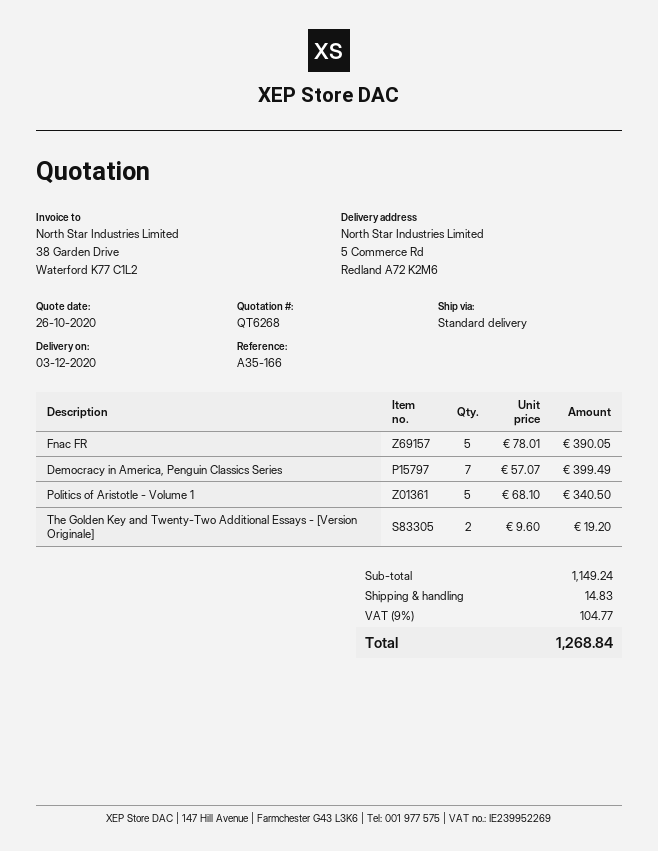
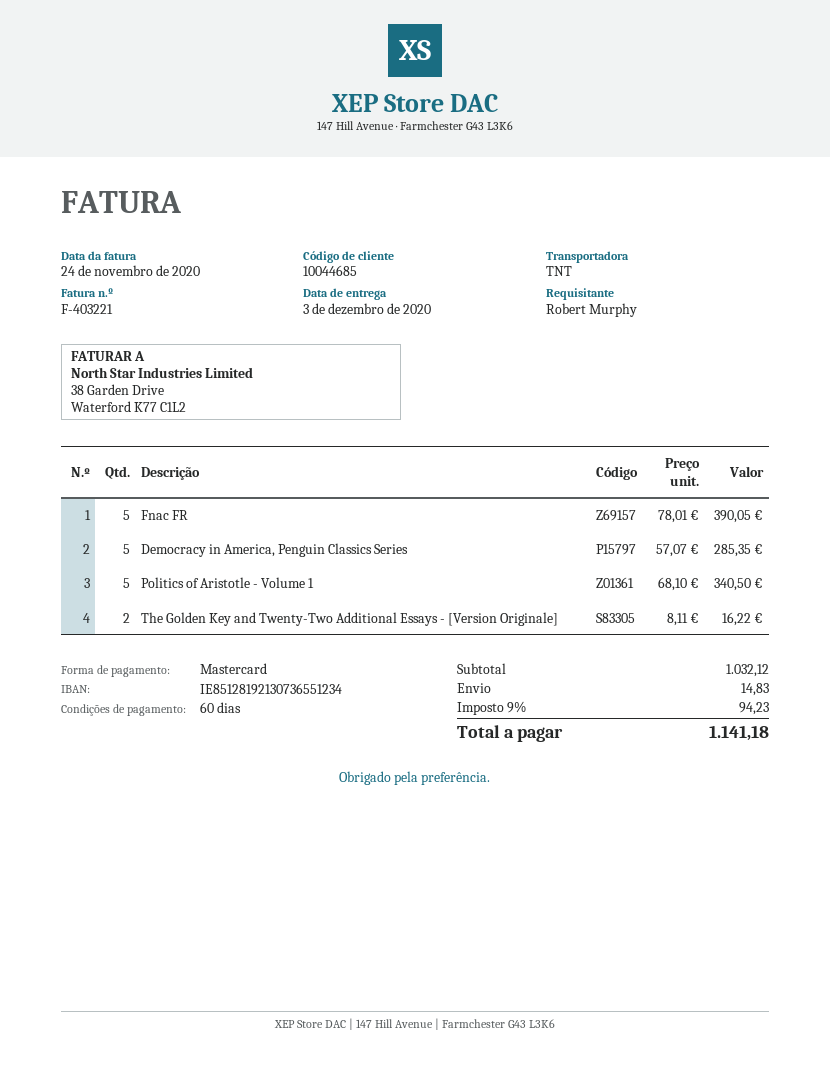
shipping method: standard -> TNT
Democracy in America, Penguin Classics Series: 7 x 57.07 = 399.49 -> 5 x 57.07 = 285.35
The Golden Key and Twenty-Two Additional Essays - [Version Originale]: 2 x 9.60 = 19.20 -> 2 x 8.11 = 16.22
subtotal: 1149.24 -> 1032.12
tax: 9% = 104.77 -> 9% = 94.23
total: 1268.84 -> 1141.18

